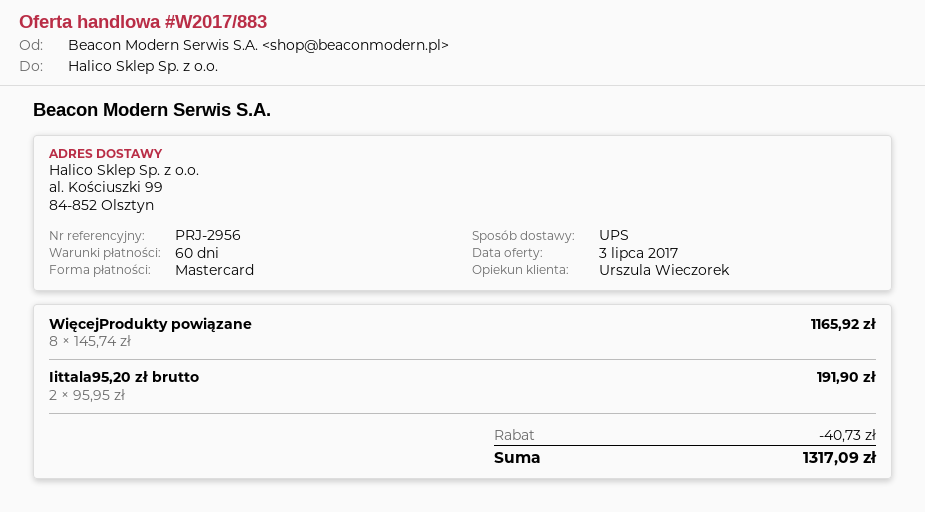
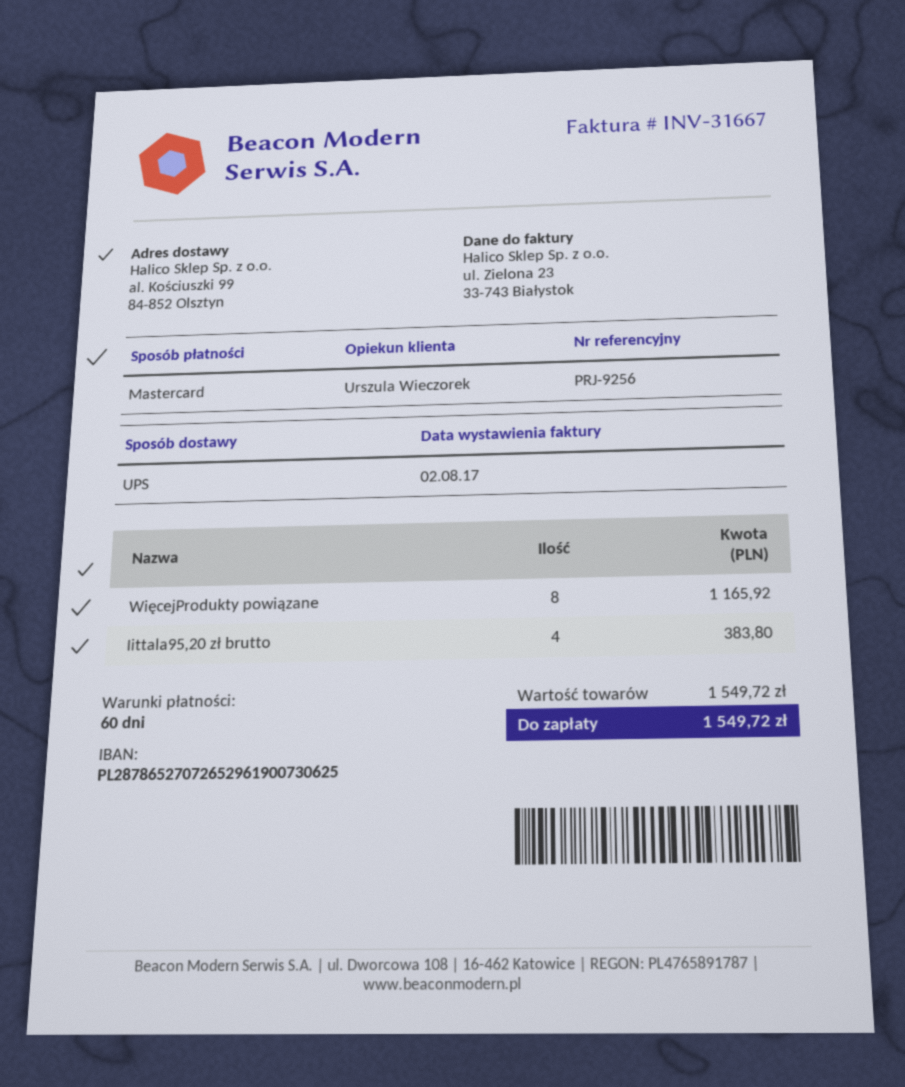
reference: PRJ-2956 -> PRJ-9256
Iittala95,20 zł brutto: 2 for 191.90 -> 4 for 383.80
discount: 40.73 -> none
total: 1317.09 -> 1549.72

